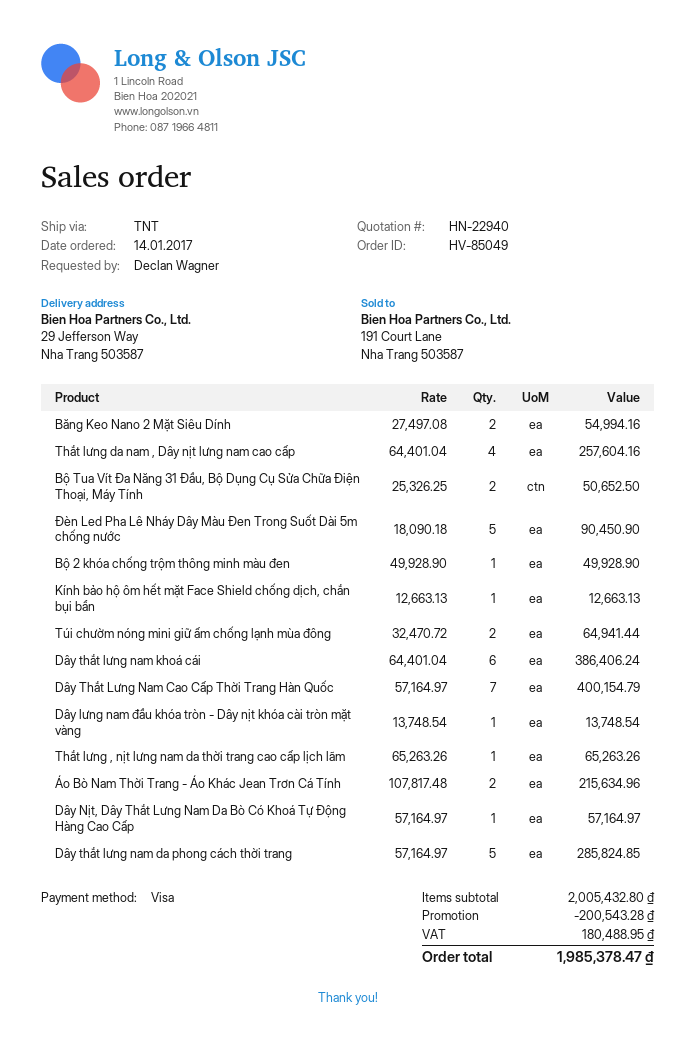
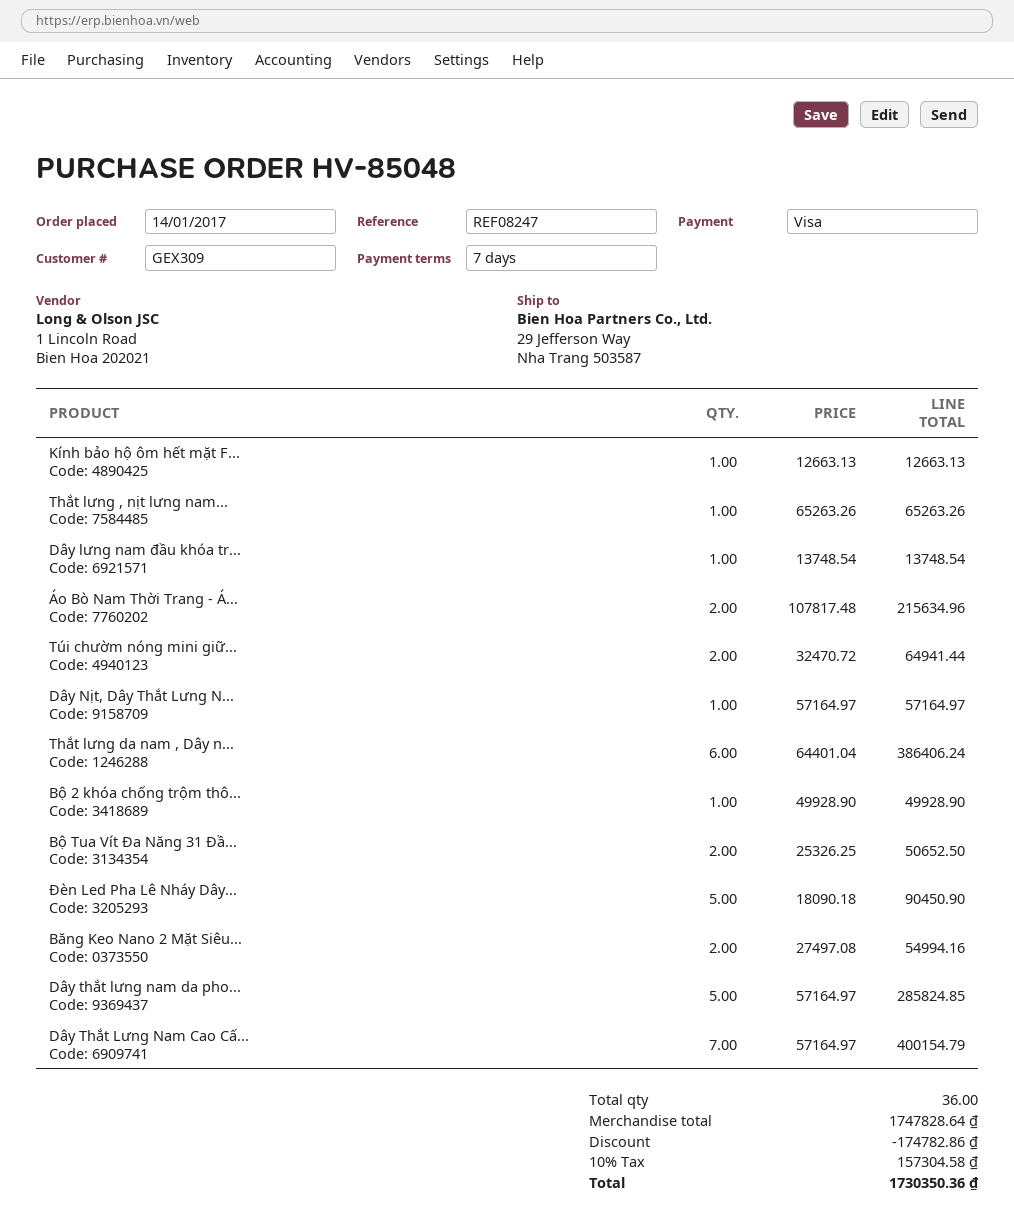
order number: HV-85049 -> HV-85048
Thắt lưng da nam , Dây nịt lưng nam cao cấp: 4 x 64401.04 = 257604.16 -> 6 x 64401.04 = 386406.24
Dây thắt lưng nam khoá cái: 6 x 64401.04 = 386406.24 -> none
subtotal: 2005432.80 -> 1747828.64
discount: 200543.28 -> 174782.86
tax: 180488.95 -> 157304.58
total: 1985378.47 -> 1730350.36

